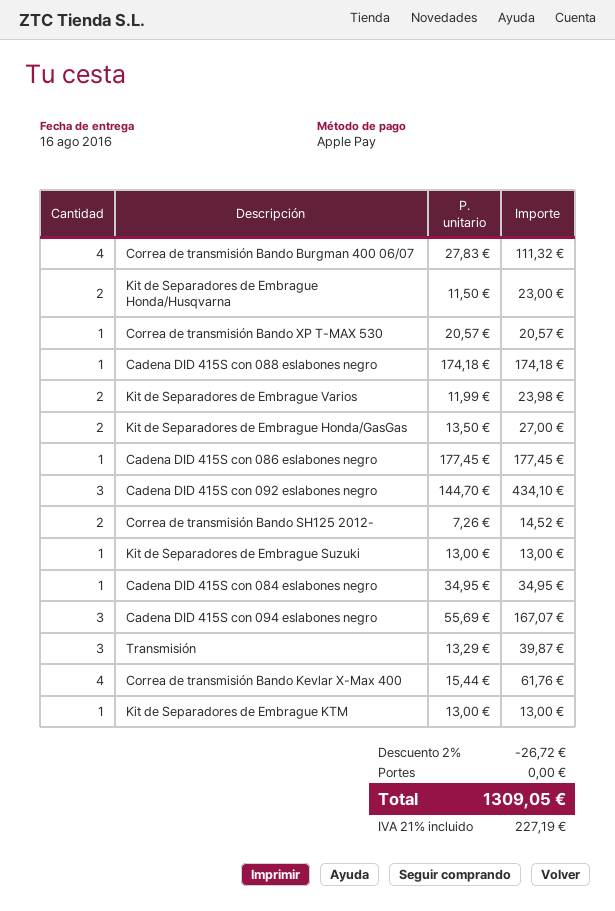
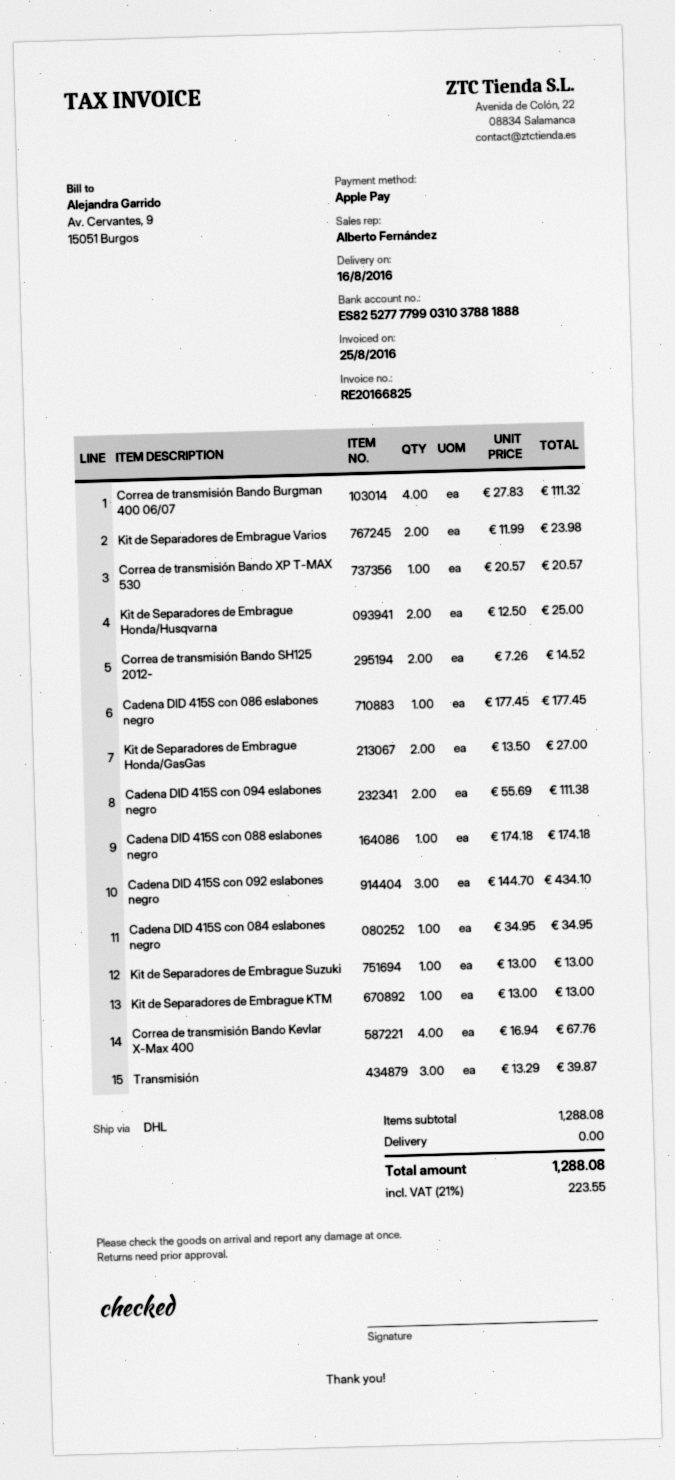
Kit de Separadores de Embrague Honda/Husqvarna: 2 x 11.50 = 23.00 -> 2 x 12.50 = 25.00
Cadena DID 415S con 094 eslabones negro: 3 x 55.69 = 167.07 -> 2 x 55.69 = 111.38
Correa de transmisión Bando Kevlar X-Max 400: 4 x 15.44 = 61.76 -> 4 x 16.94 = 67.76
discount: 2% = 26.72 -> none
tax: 21% = 227.19 -> 21% = 223.55
total: 1309.05 -> 1288.08

